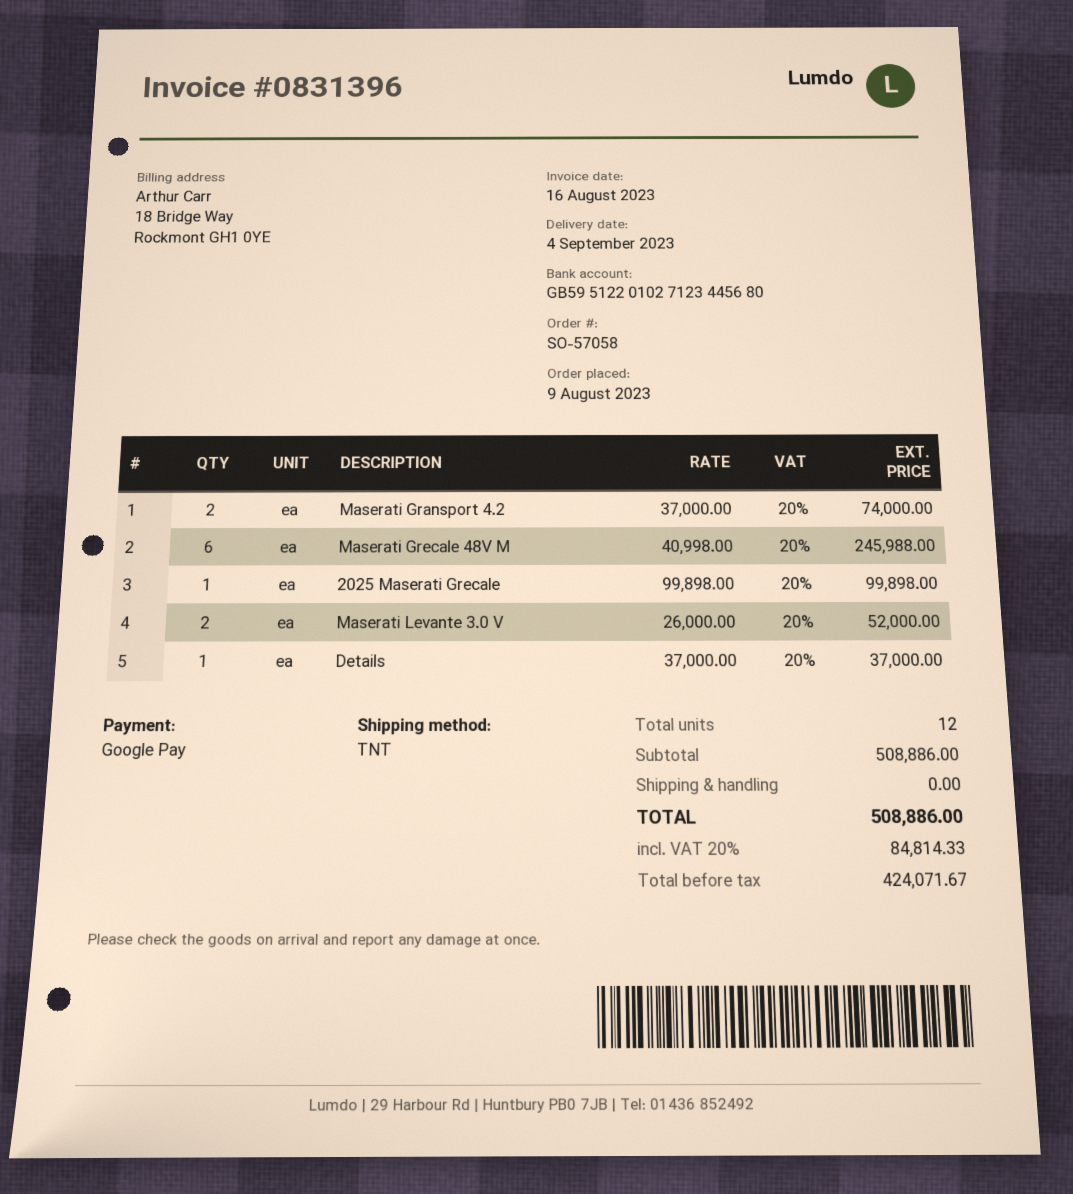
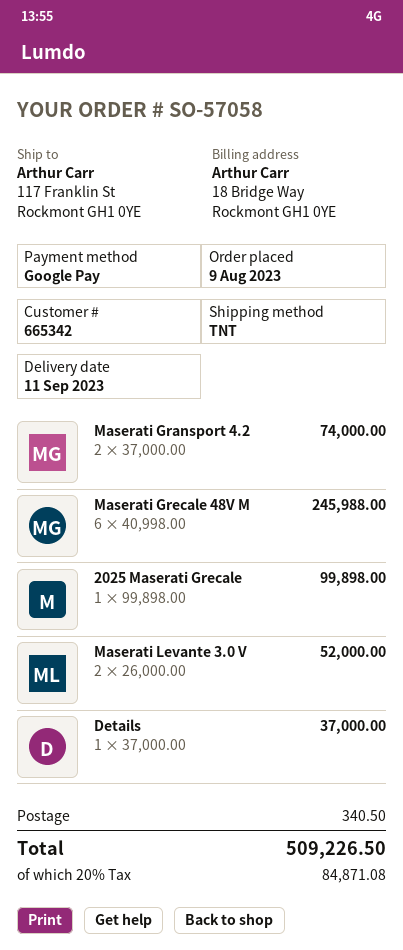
delivery date: 2023-09-04 -> 2023-09-11
shipping: 0.00 -> 340.50
tax: 20% = 84814.33 -> 20% = 84871.08
total: 508886.00 -> 509226.50

